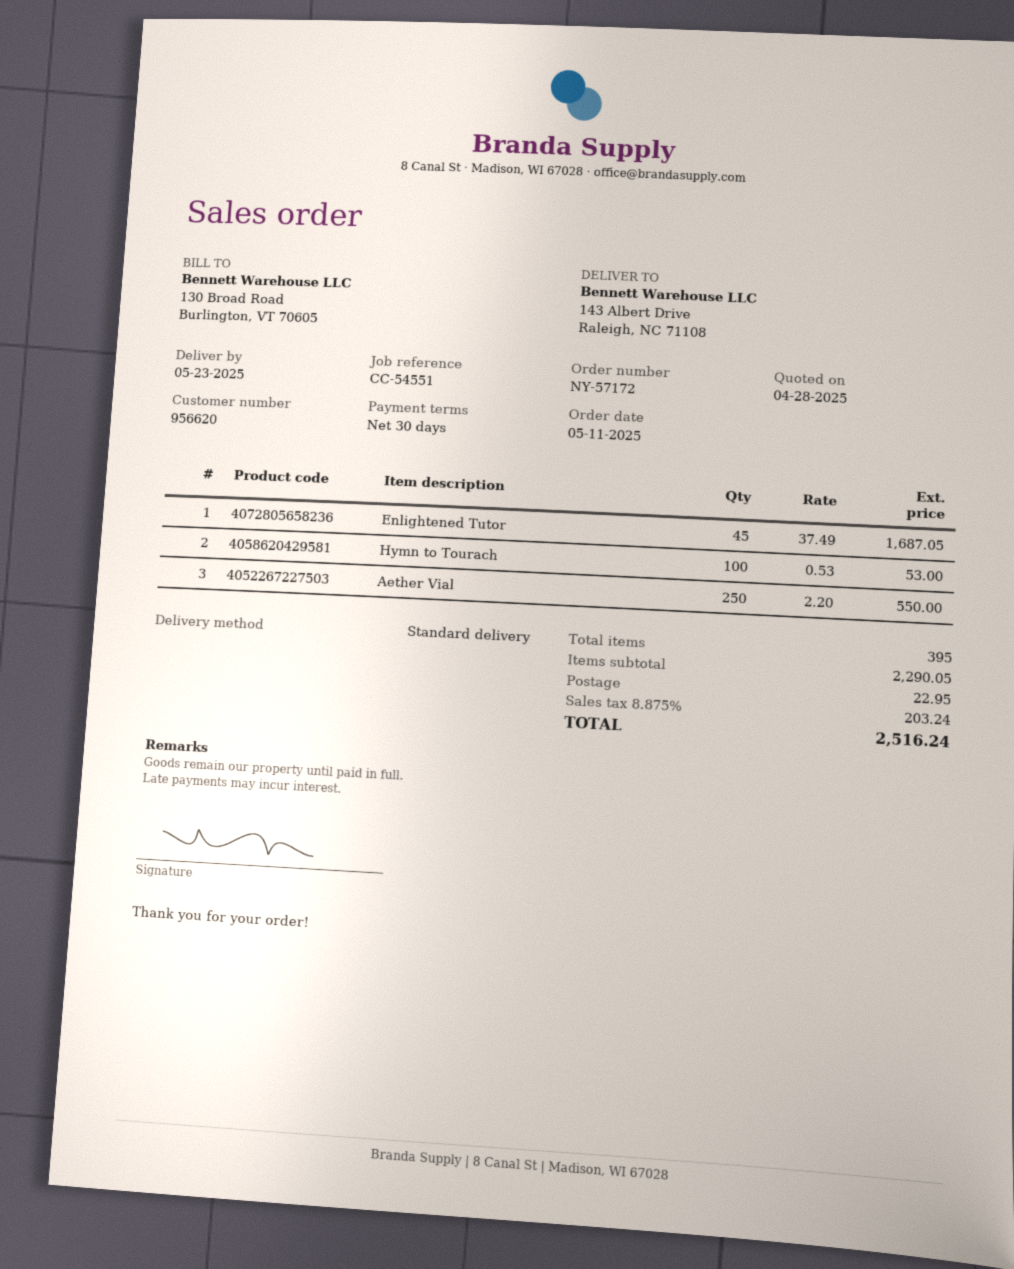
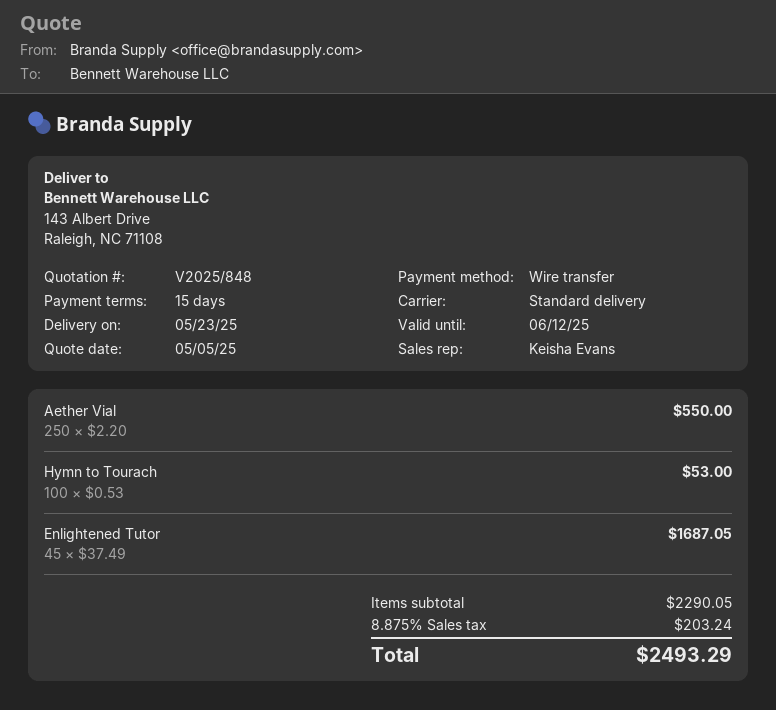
quote date: 2025-04-28 -> 2025-05-05
payment terms: 30 days -> 15 days
shipping: 22.95 -> none
total: 2516.24 -> 2493.29

